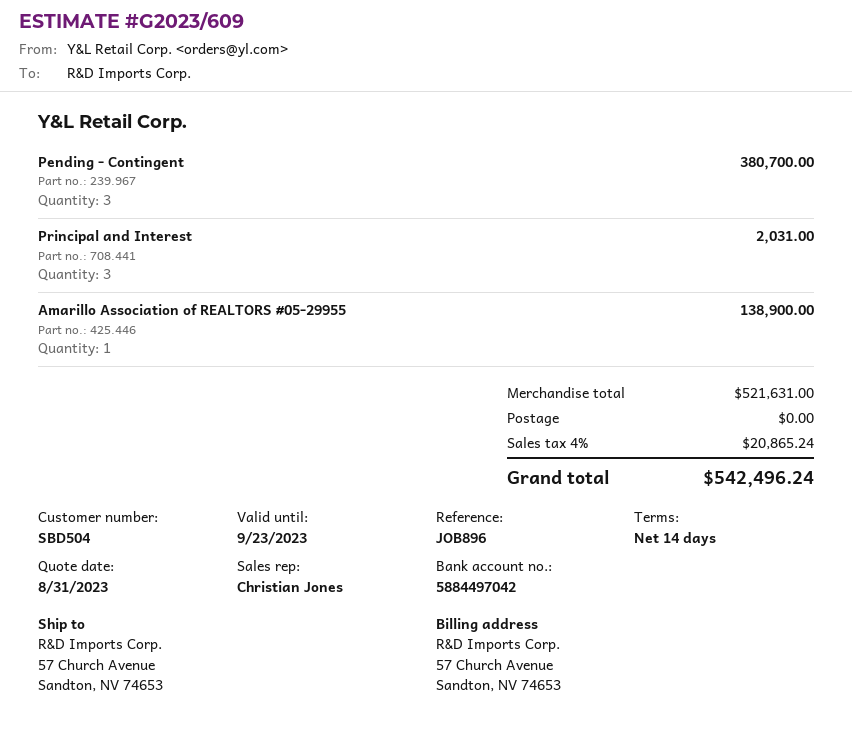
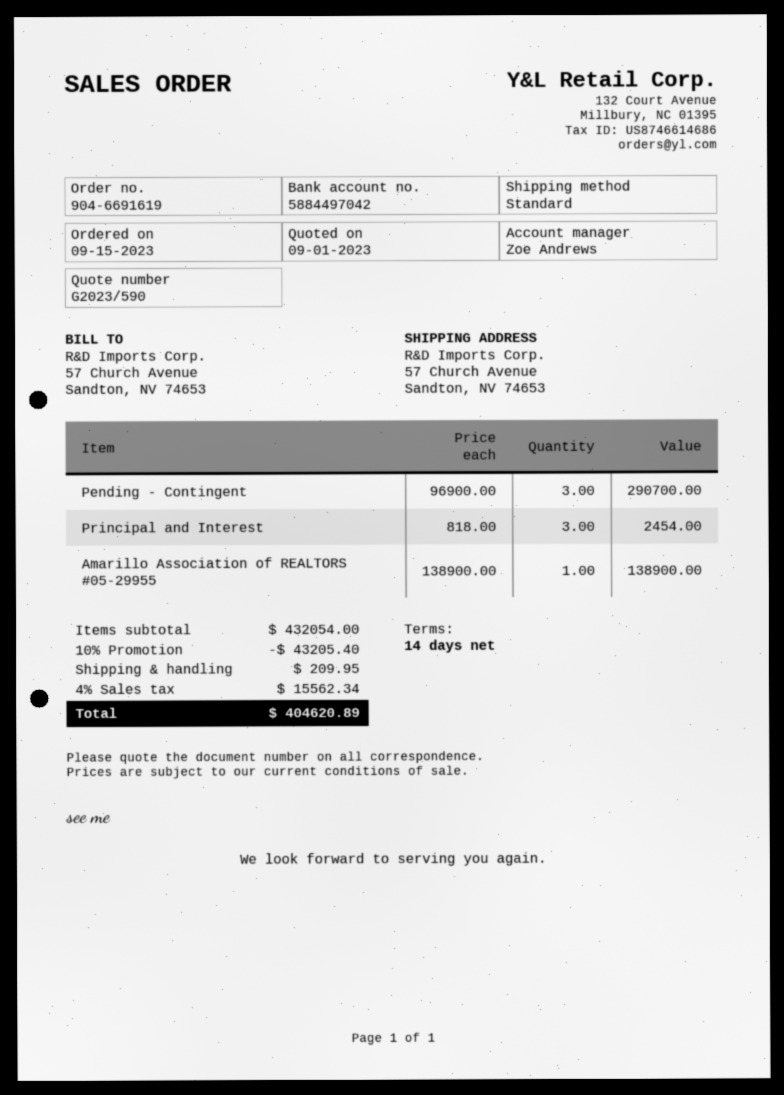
quote number: G2023/609 -> G2023/590
quote date: 2023-08-31 -> 2023-09-01
sales rep: Christian Jones -> Zoe Andrews
Pending - Contingent: 3 for 380700.00 -> 3 for 290700.00
Principal and Interest: 3 for 2031.00 -> 3 for 2454.00
subtotal: 521631.00 -> 432054.00
discount: none -> 10% = 43205.40
shipping: 0.00 -> 209.95
tax: 4% = 20865.24 -> 4% = 15562.34
total: 542496.24 -> 404620.89

